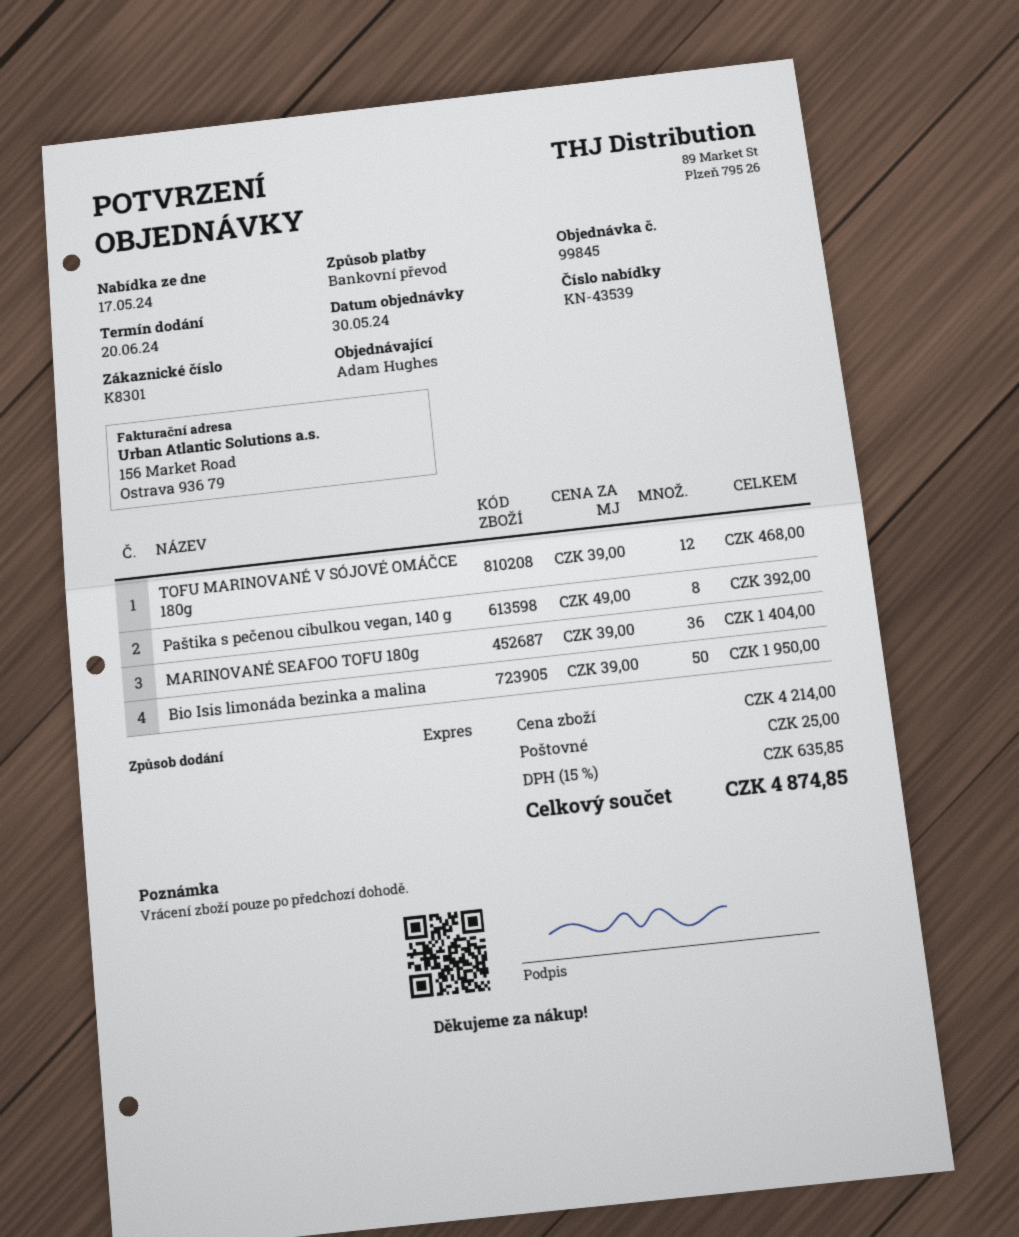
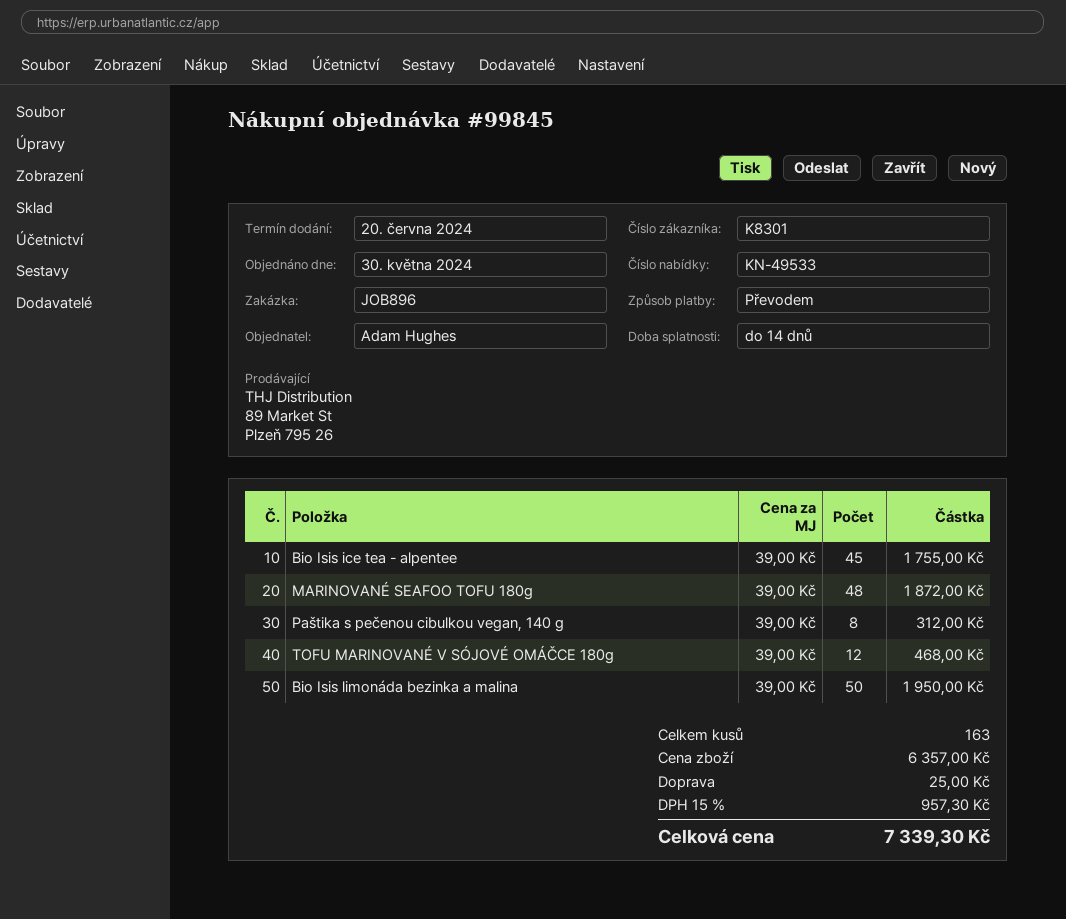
quote number: KN-43539 -> KN-49533
Paštika s pečenou cibulkou vegan, 140 g: 8 x 49.00 = 392.00 -> 8 x 39.00 = 312.00
MARINOVANÉ SEAFOO TOFU 180g: 36 x 39.00 = 1404.00 -> 48 x 39.00 = 1872.00
Bio Isis ice tea - alpentee: none -> 45 x 39.00 = 1755.00
subtotal: 4214.00 -> 6357.00
tax: 15% = 635.85 -> 15% = 957.30
total: 4874.85 -> 7339.30

